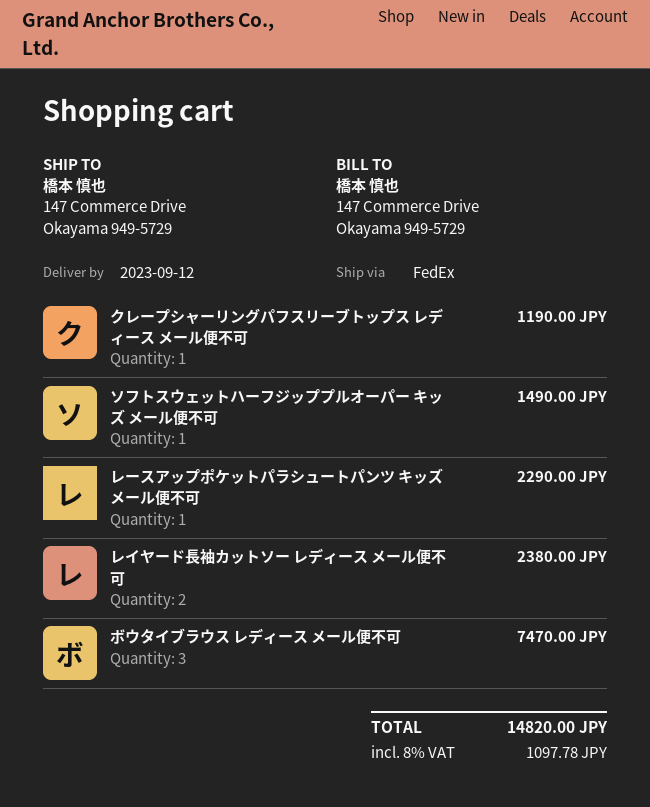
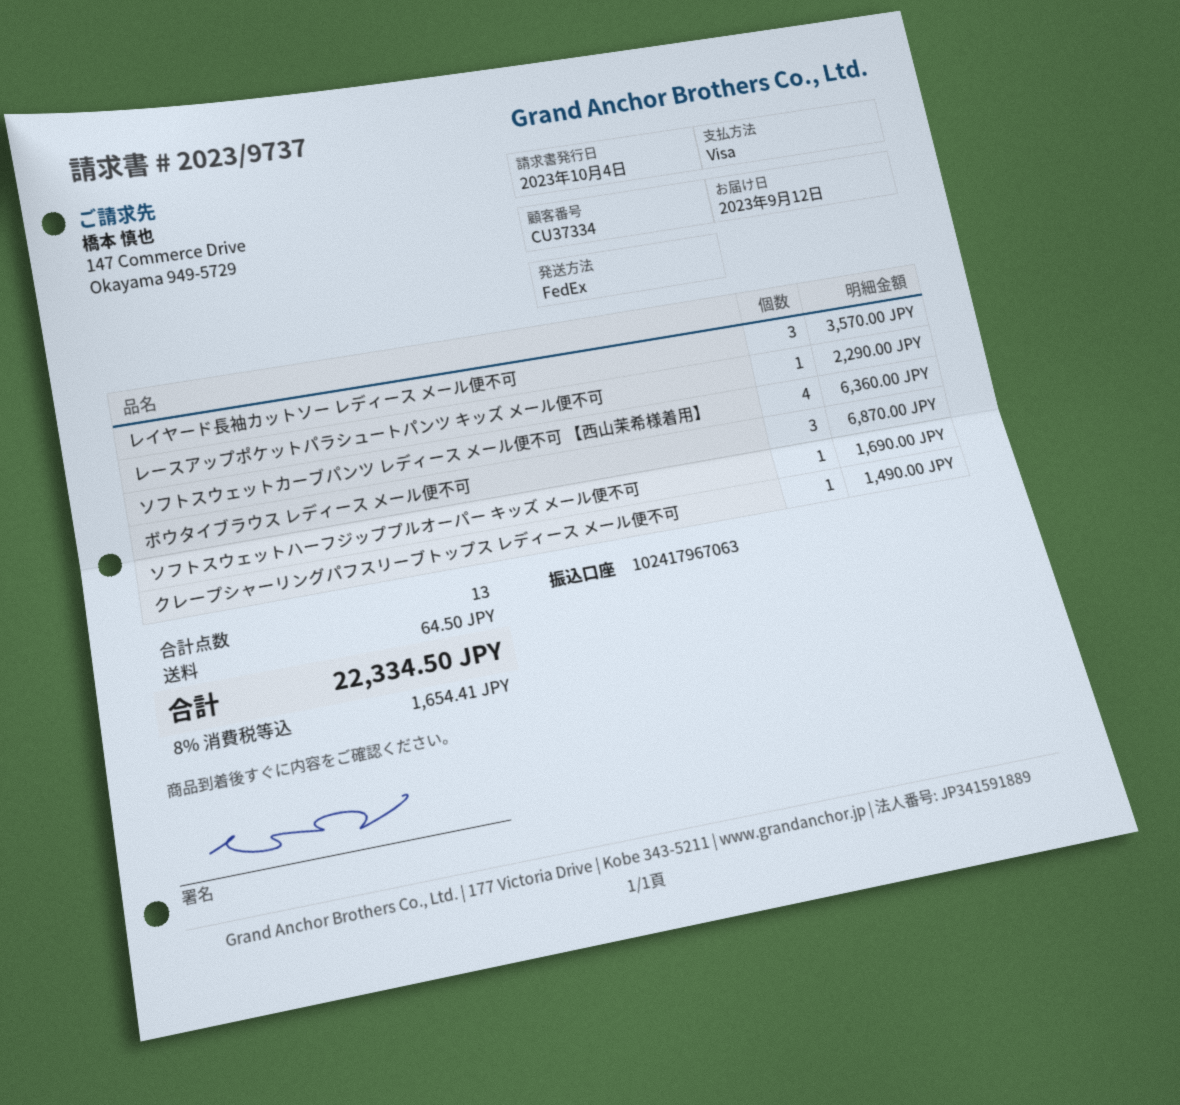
クレープシャーリングパフスリーブトップス レディース メール便不可: 1 for 1190.00 -> 1 for 1490.00
ソフトスウェットハーフジッププルオーパー キッズ メール便不可: 1 for 1490.00 -> 1 for 1690.00
レイヤード長袖カットソー レディース メール便不可: 2 for 2380.00 -> 3 for 3570.00
ボウタイブラウス レディース メール便不可: 3 for 7470.00 -> 3 for 6870.00
ソフトスウェットカーブパンツ レディース メール便不可 【西山茉希様着用】: none -> 4 for 6360.00
shipping: none -> 64.50
tax: 8% = 1097.78 -> 8% = 1654.41
total: 14820.00 -> 22334.50

